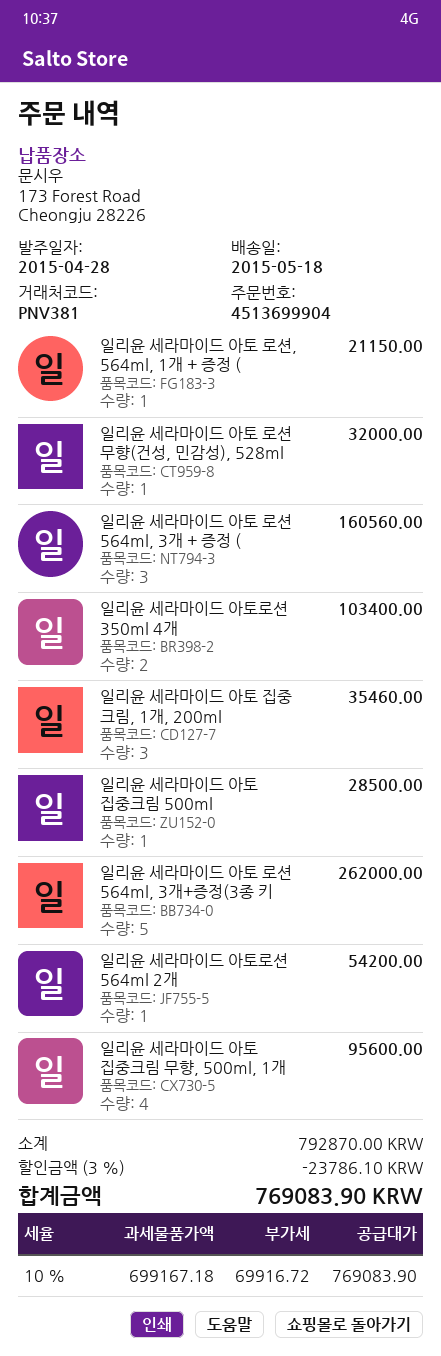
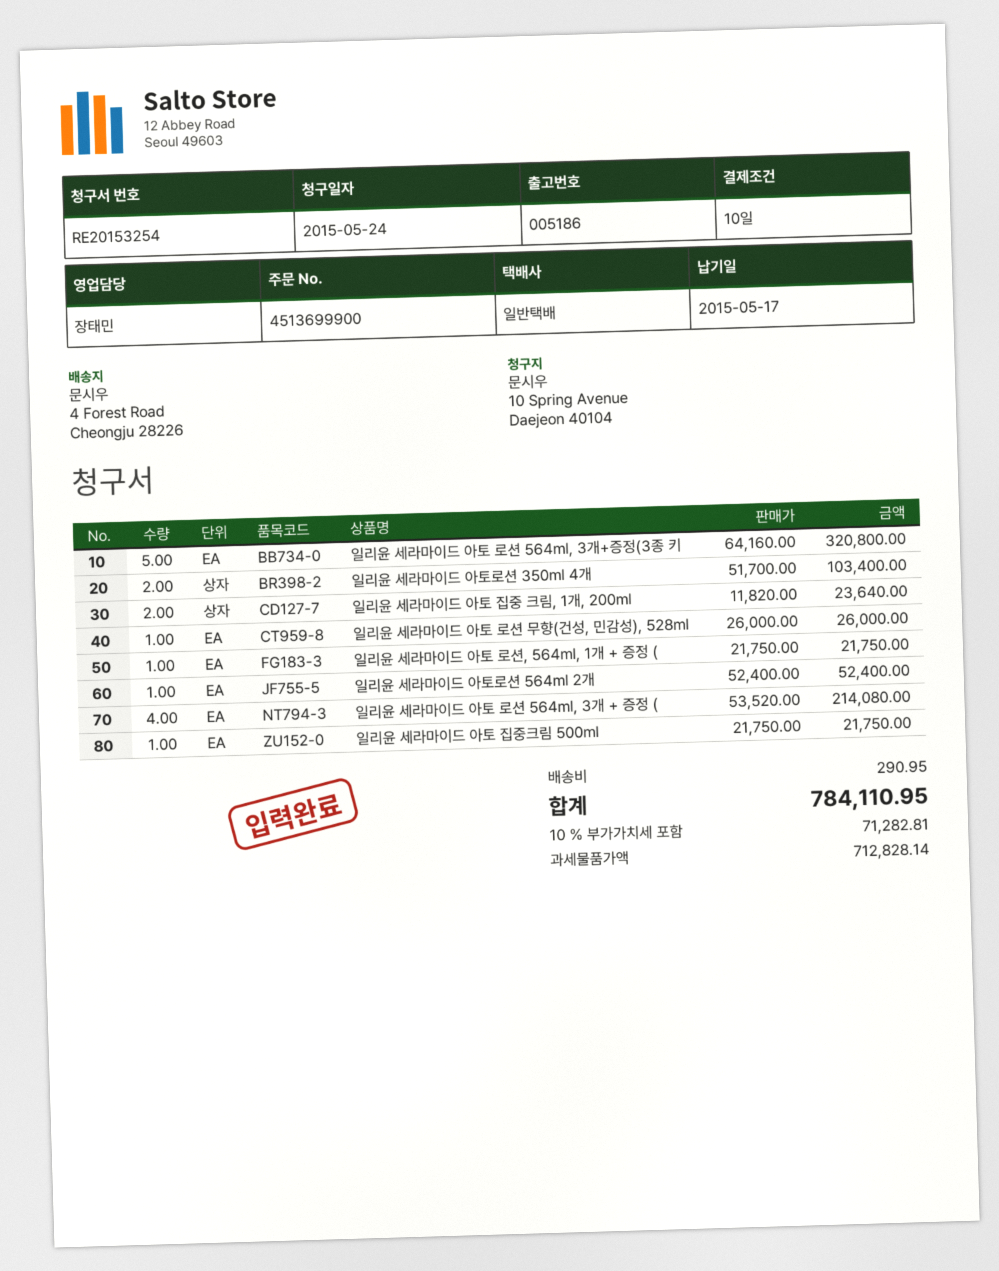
order number: 4513699904 -> 4513699900
delivery date: 2015-05-18 -> 2015-05-17
ship to: 173 Forest Road, Cheongju 28226 -> 4 Forest Road, Cheongju 28226
일리윤 세라마이드 아토 로션, 564ml, 1개 + 증정 (: 1 for 21150.00 -> 1 for 21750.00
일리윤 세라마이드 아토 로션 무향(건성, 민감성), 528ml: 1 for 32000.00 -> 1 for 26000.00
일리윤 세라마이드 아토 로션 564ml, 3개 + 증정 (: 3 for 160560.00 -> 4 for 214080.00
일리윤 세라마이드 아토 집중 크림, 1개, 200ml: 3 for 35460.00 -> 2 for 23640.00
일리윤 세라마이드 아토 집중크림 500ml: 1 for 28500.00 -> 1 for 21750.00
일리윤 세라마이드 아토 로션 564ml, 3개+증정(3종 키: 5 for 262000.00 -> 5 for 320800.00
일리윤 세라마이드 아토로션 564ml 2개: 1 for 54200.00 -> 1 for 52400.00
일리윤 세라마이드 아토 집중크림 무향, 500ml, 1개: 4 for 95600.00 -> none
discount: 3% = 23786.10 -> none
shipping: none -> 290.95
net: 699167.18 -> 712828.14
tax: 10% = 69916.72 -> 10% = 71282.81
total: 769083.90 -> 784110.95

